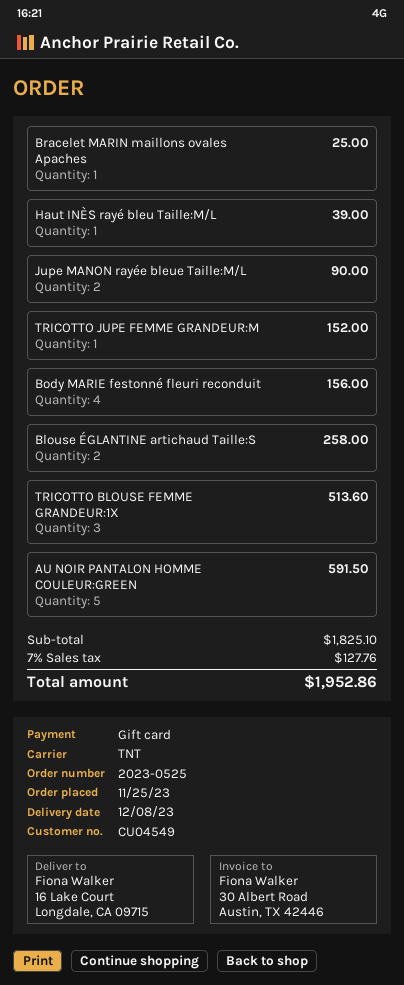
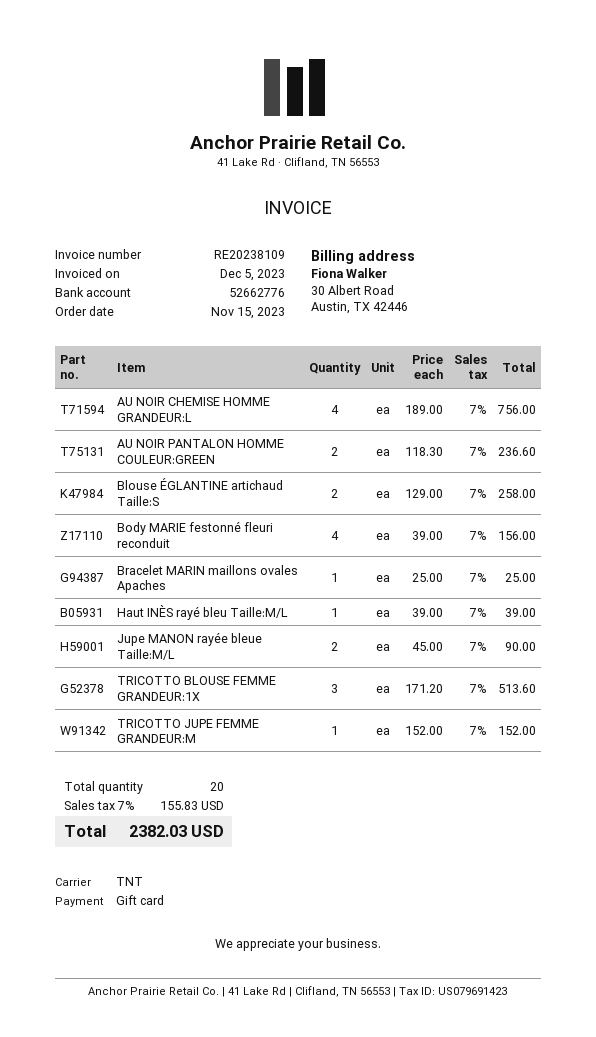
order date: 2023-11-25 -> 2023-11-15
AU NOIR PANTALON HOMME COULEUR:GREEN: 5 for 591.50 -> 2 for 236.60
AU NOIR CHEMISE HOMME GRANDEUR:L: none -> 4 for 756.00
tax: 7% = 127.76 -> 7% = 155.83
total: 1952.86 -> 2382.03

